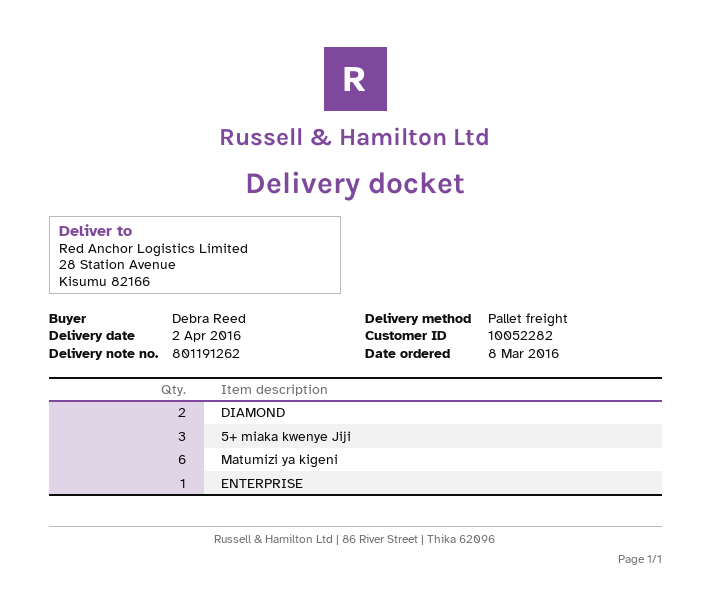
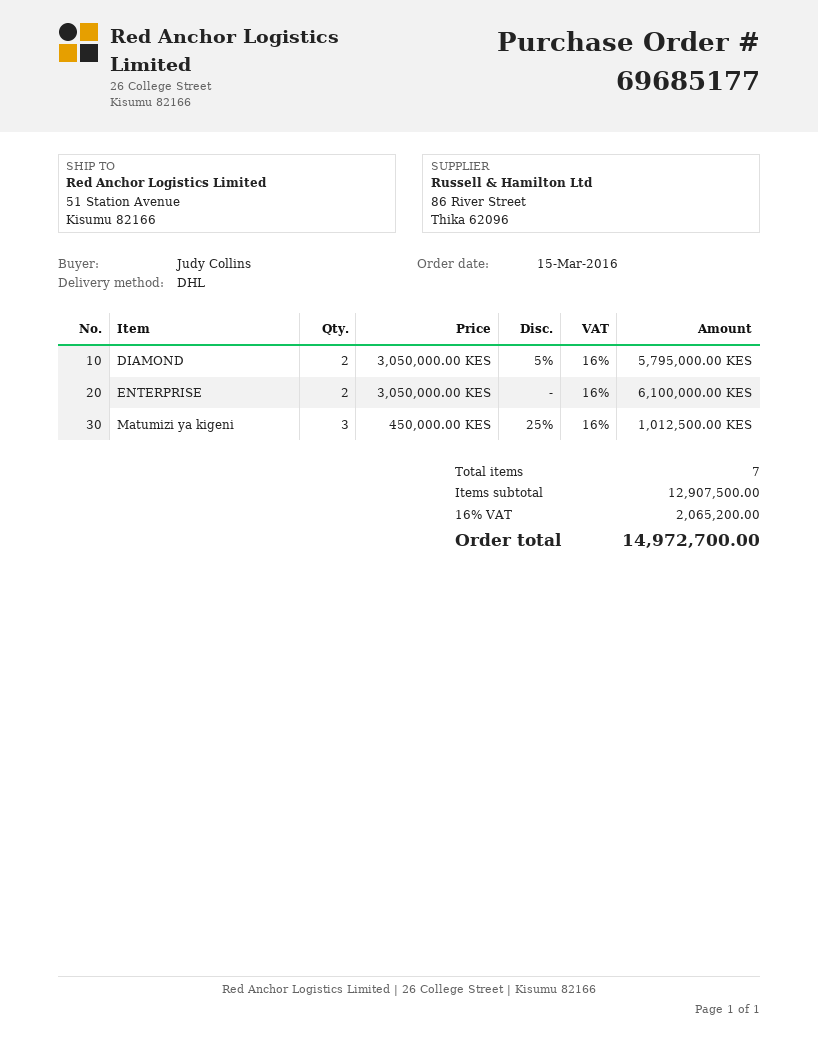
order date: 2016-03-08 -> 2016-03-15
ordered by: Debra Reed -> Judy Collins
shipping method: pallet freight -> DHL
ship to: 28 Station Avenue, Kisumu 82166 -> 51 Station Avenue, Kisumu 82166
5+ miaka kwenye Jiji: 3 -> none
Matumizi ya kigeni: 6 -> 3
ENTERPRISE: 1 -> 2

